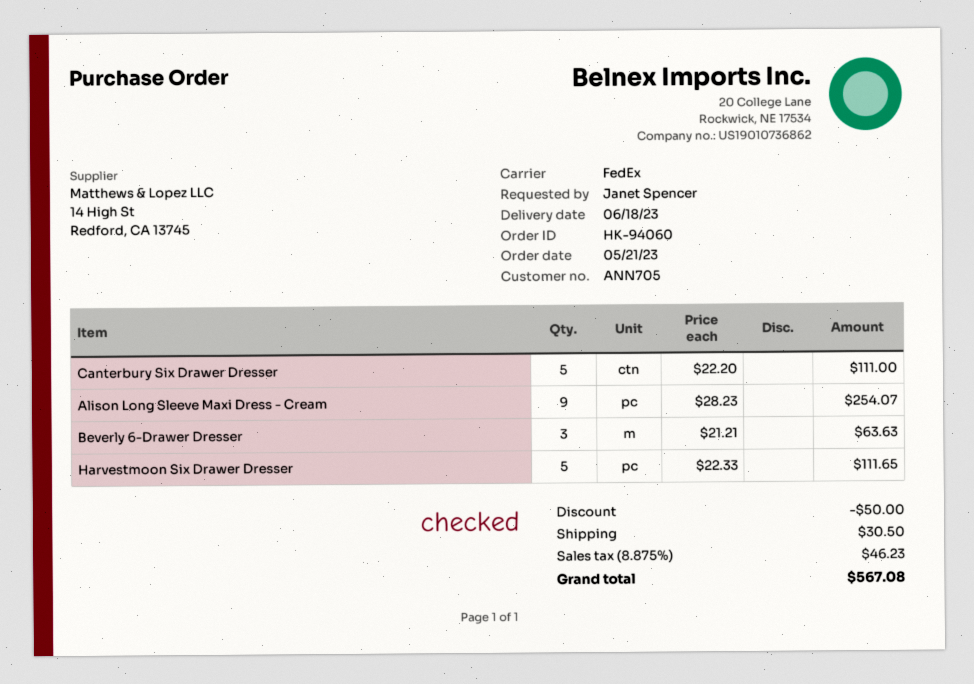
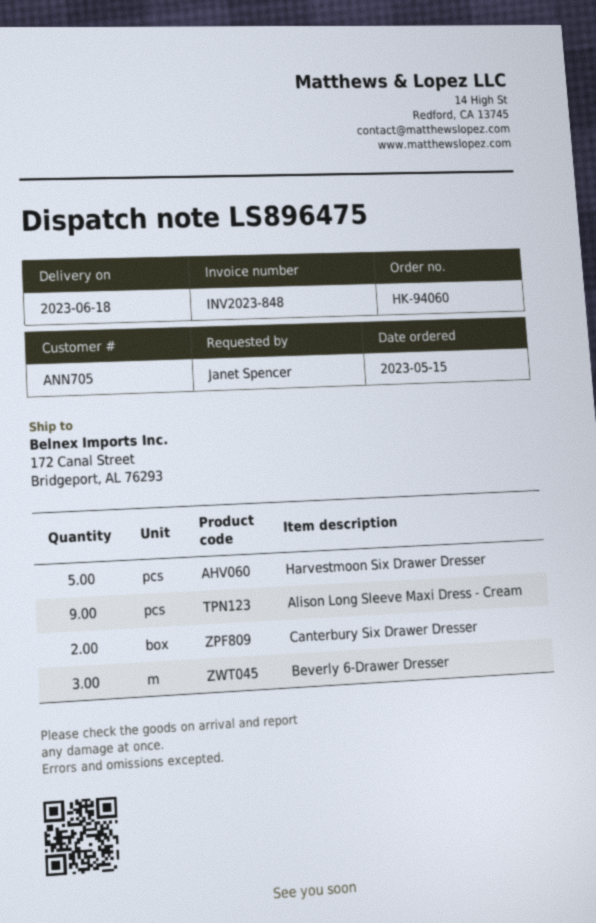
order date: 2023-05-21 -> 2023-05-15
Canterbury Six Drawer Dresser: 5 -> 2

